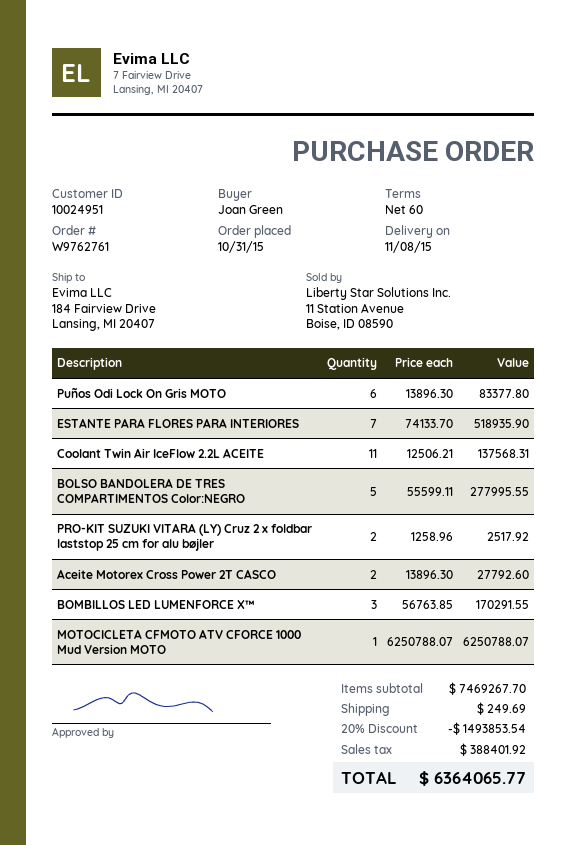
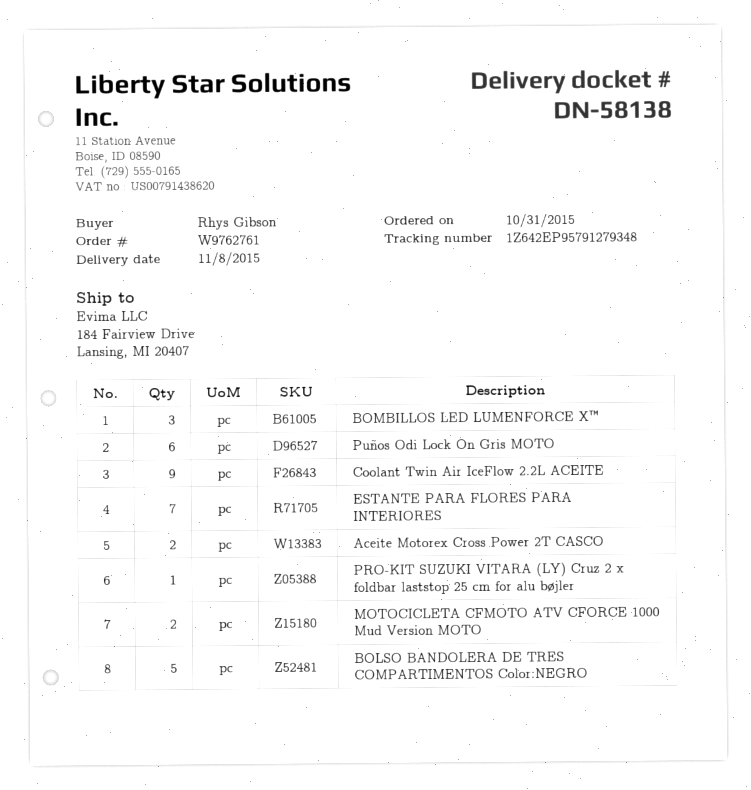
ordered by: Joan Green -> Rhys Gibson
Coolant Twin Air IceFlow 2.2L ACEITE: 11 -> 9
PRO-KIT SUZUKI VITARA (LY) Cruz 2 x foldbar laststop 25 cm for alu bøjler: 2 -> 1
MOTOCICLETA CFMOTO ATV CFORCE 1000 Mud Version MOTO: 1 -> 2

